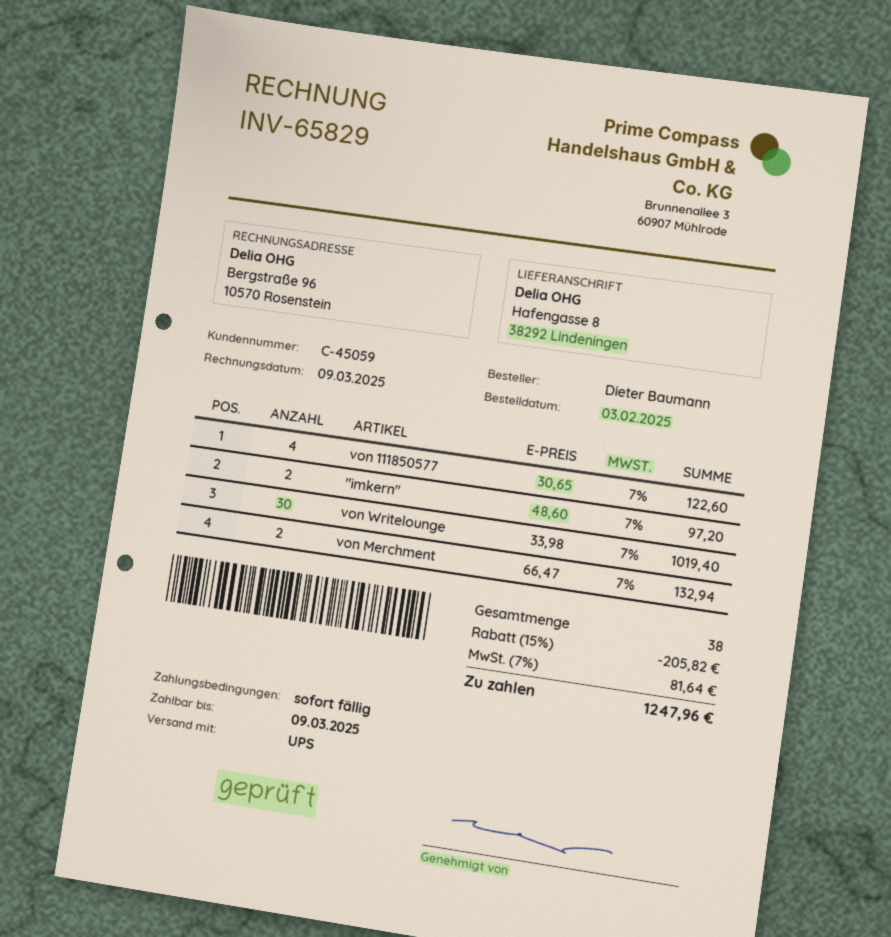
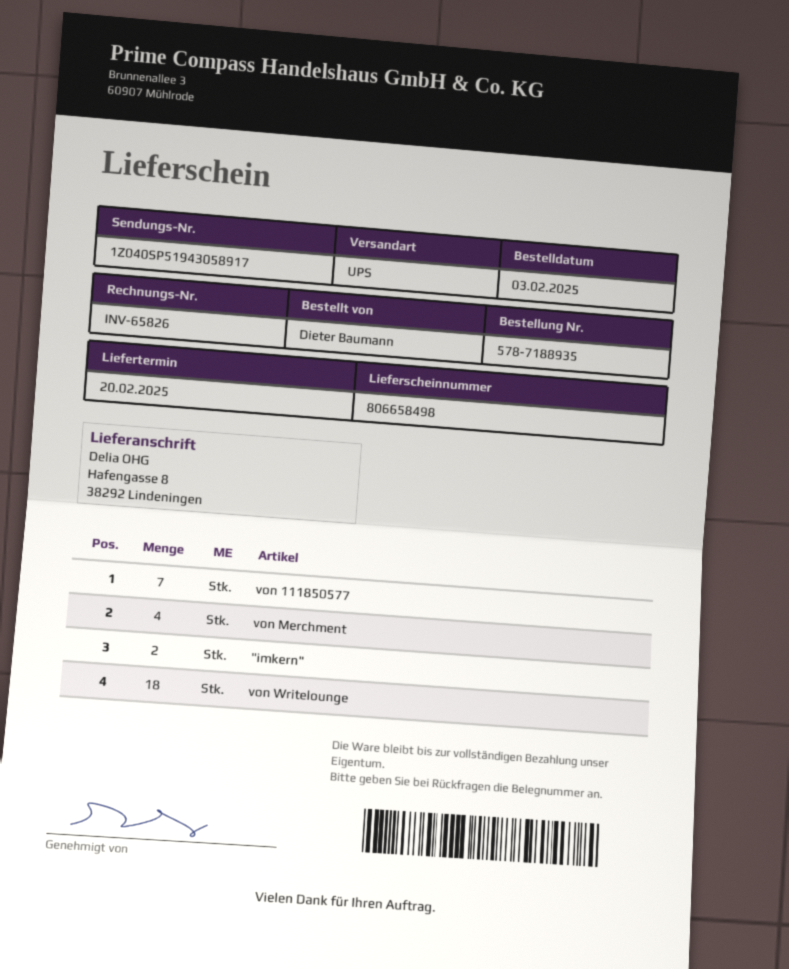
invoice number: INV-65829 -> INV-65826
von 111850577: 4 -> 7
von Writelounge: 30 -> 18
von Merchment: 2 -> 4

